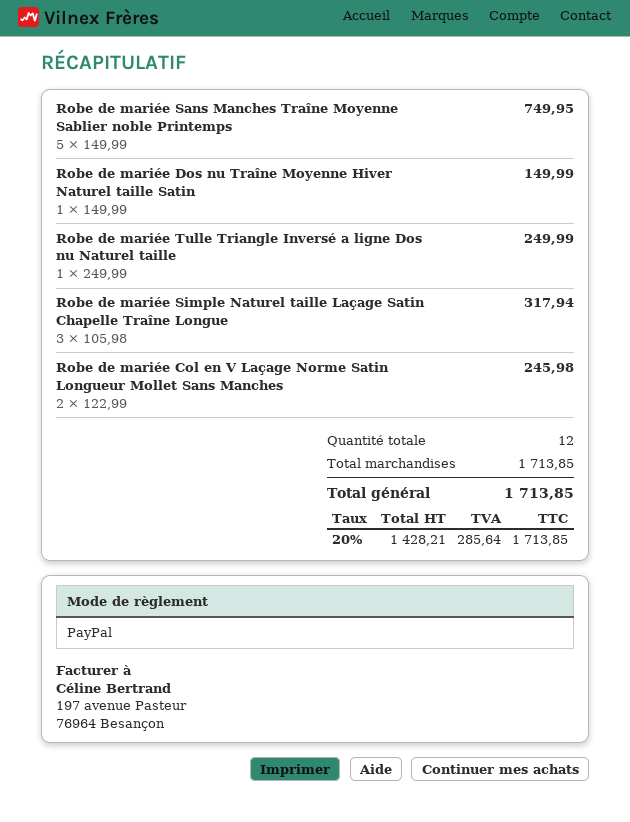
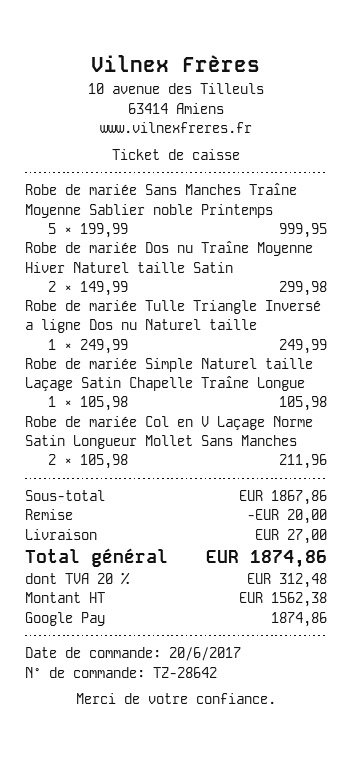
payment method: PayPal -> Google Pay
Robe de mariée Sans Manches Traîne Moyenne Sablier noble Printemps: 5 x 149.99 = 749.95 -> 5 x 199.99 = 999.95
Robe de mariée Dos nu Traîne Moyenne Hiver Naturel taille Satin: 1 x 149.99 = 149.99 -> 2 x 149.99 = 299.98
Robe de mariée Simple Naturel taille Laçage Satin Chapelle Traîne Longue: 3 x 105.98 = 317.94 -> 1 x 105.98 = 105.98
Robe de mariée Col en V Laçage Norme Satin Longueur Mollet Sans Manches: 2 x 122.99 = 245.98 -> 2 x 105.98 = 211.96
subtotal: 1713.85 -> 1867.86
discount: none -> 20.00
shipping: none -> 27.00
net: 1428.21 -> 1562.38
tax: 20% = 285.64 -> 20% = 312.48
total: 1713.85 -> 1874.86

